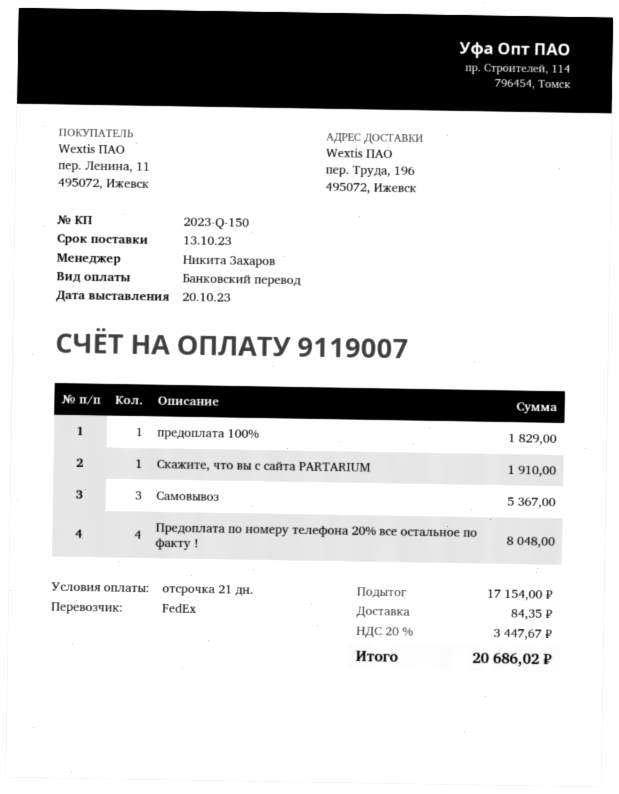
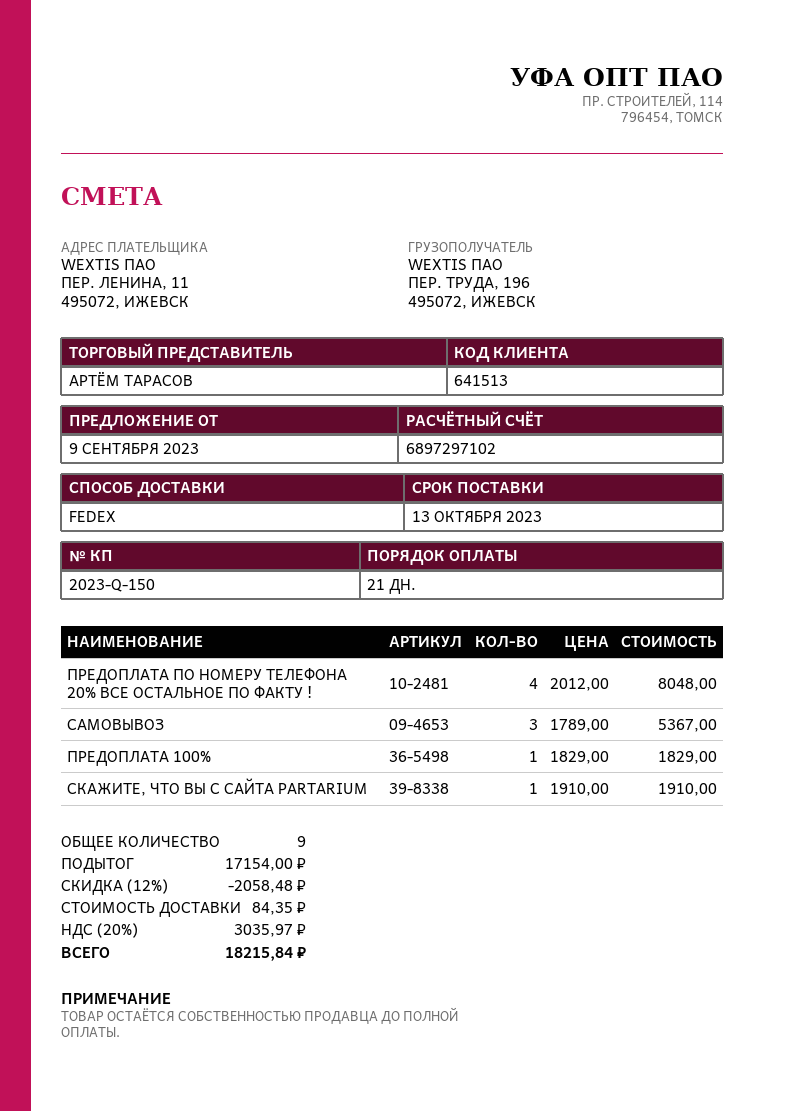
sales rep: Никита Захаров -> АРТЁМ ТАРАСОВ
discount: none -> 12% = 2058.48
tax: 20% = 3447.67 -> 20% = 3035.97
total: 20686.02 -> 18215.84

